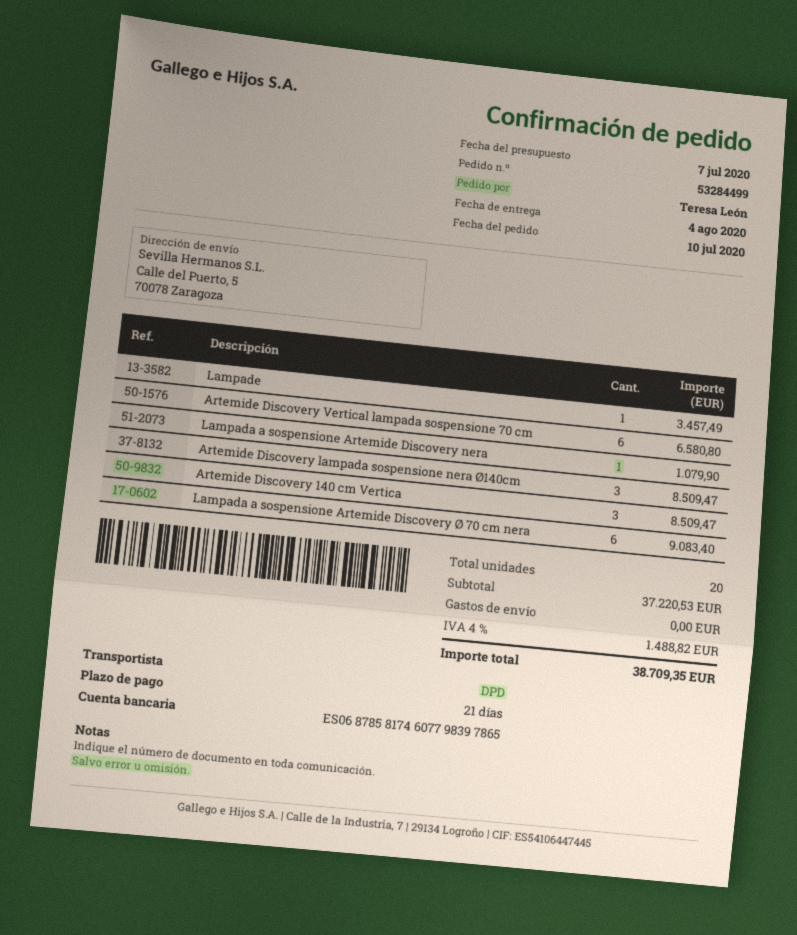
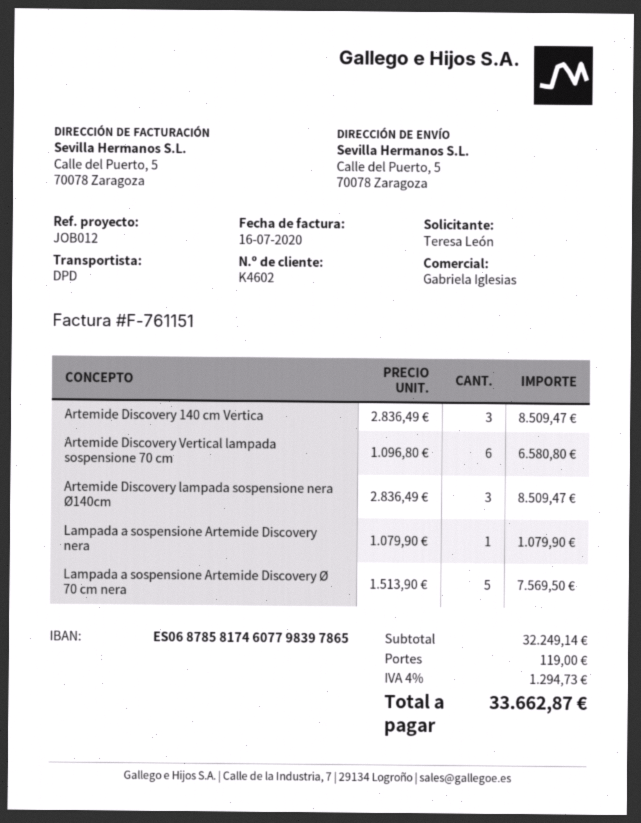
Lampade: 1 for 3457.49 -> none
Lampada a sospensione Artemide Discovery Ø 70 cm nera: 6 for 9083.40 -> 5 for 7569.50
subtotal: 37220.53 -> 32249.14
shipping: 0.00 -> 119.00
tax: 4% = 1488.82 -> 4% = 1294.73
total: 38709.35 -> 33662.87

